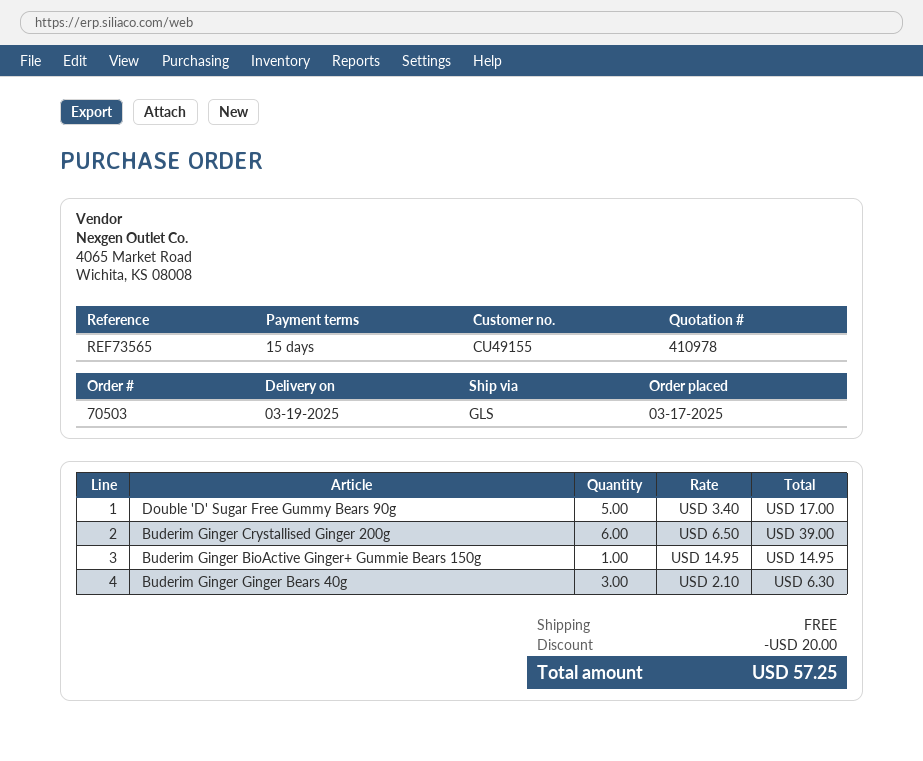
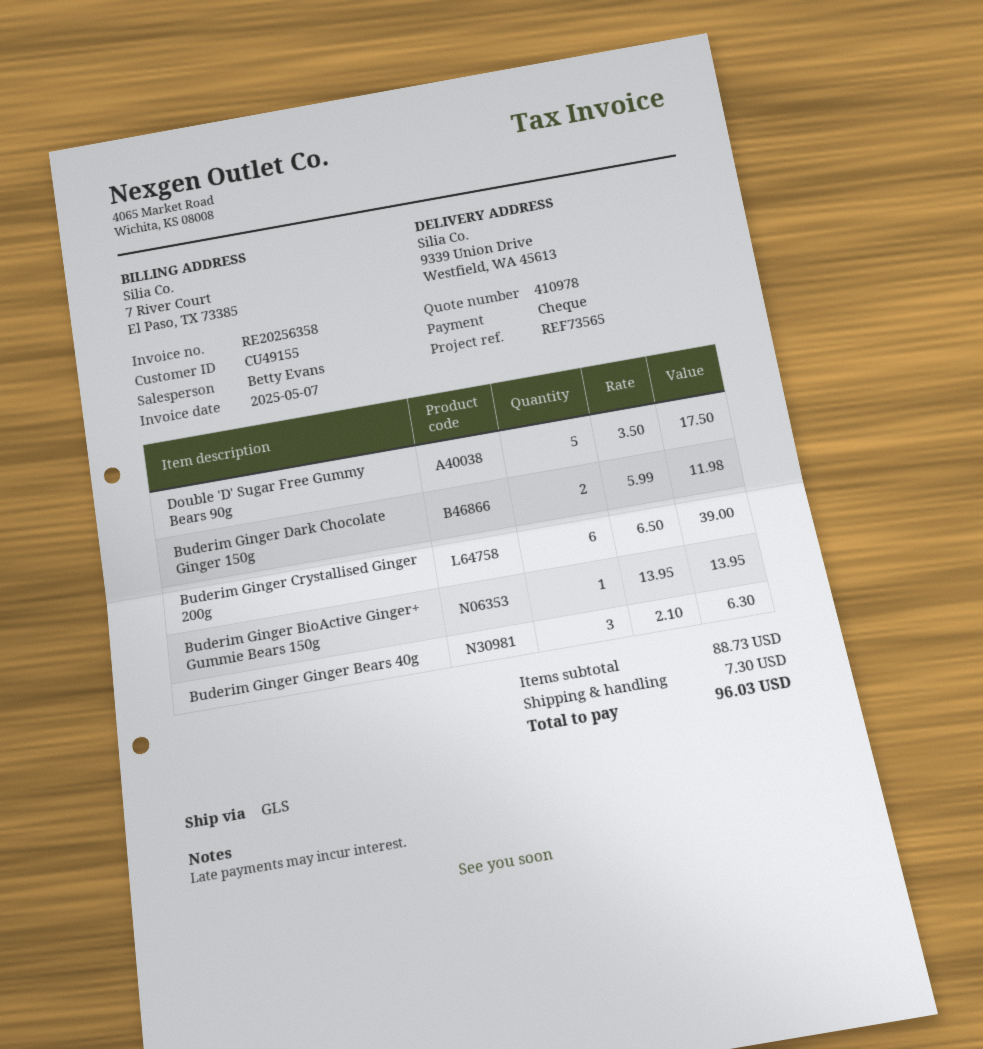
Double 'D' Sugar Free Gummy Bears 90g: 5 x 3.40 = 17.00 -> 5 x 3.50 = 17.50
Buderim Ginger BioActive Ginger+ Gummie Bears 150g: 1 x 14.95 = 14.95 -> 1 x 13.95 = 13.95
Buderim Ginger Dark Chocolate Ginger 150g: none -> 2 x 5.99 = 11.98
discount: 20.00 -> none
shipping: 0.00 -> 7.30
total: 57.25 -> 96.03

